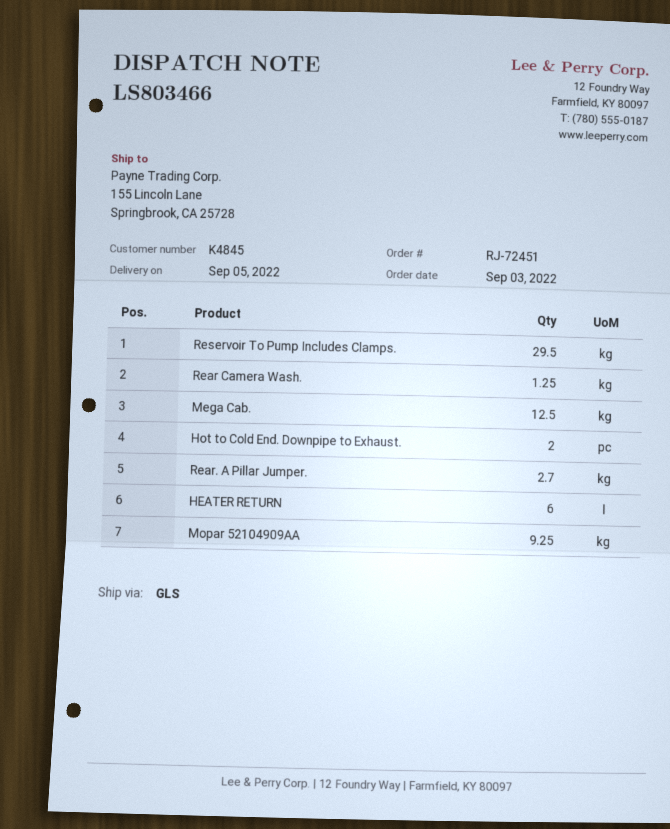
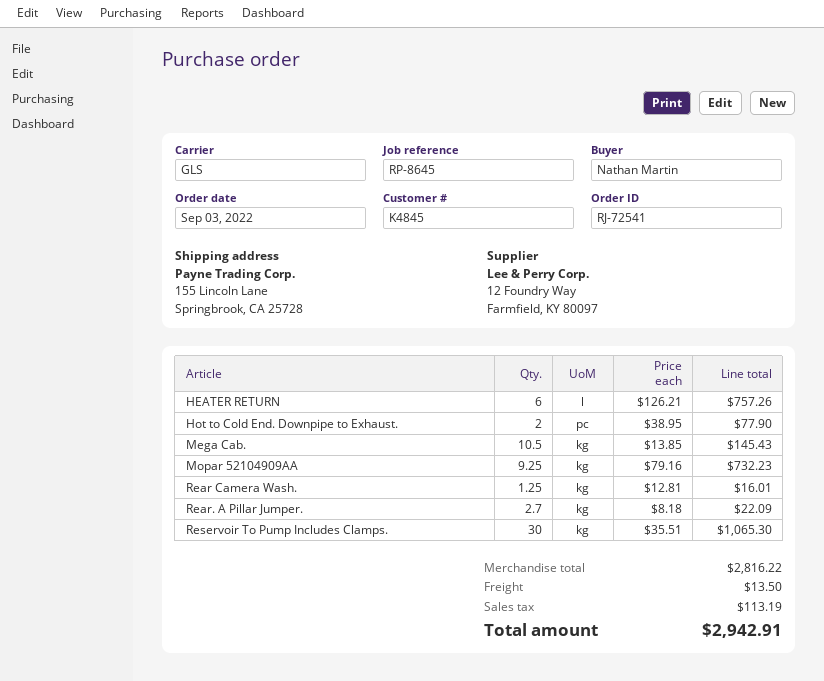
order number: RJ-72451 -> RJ-72541
Reservoir To Pump Includes Clamps.: 29.5 -> 30
Mega Cab.: 12.5 -> 10.5

